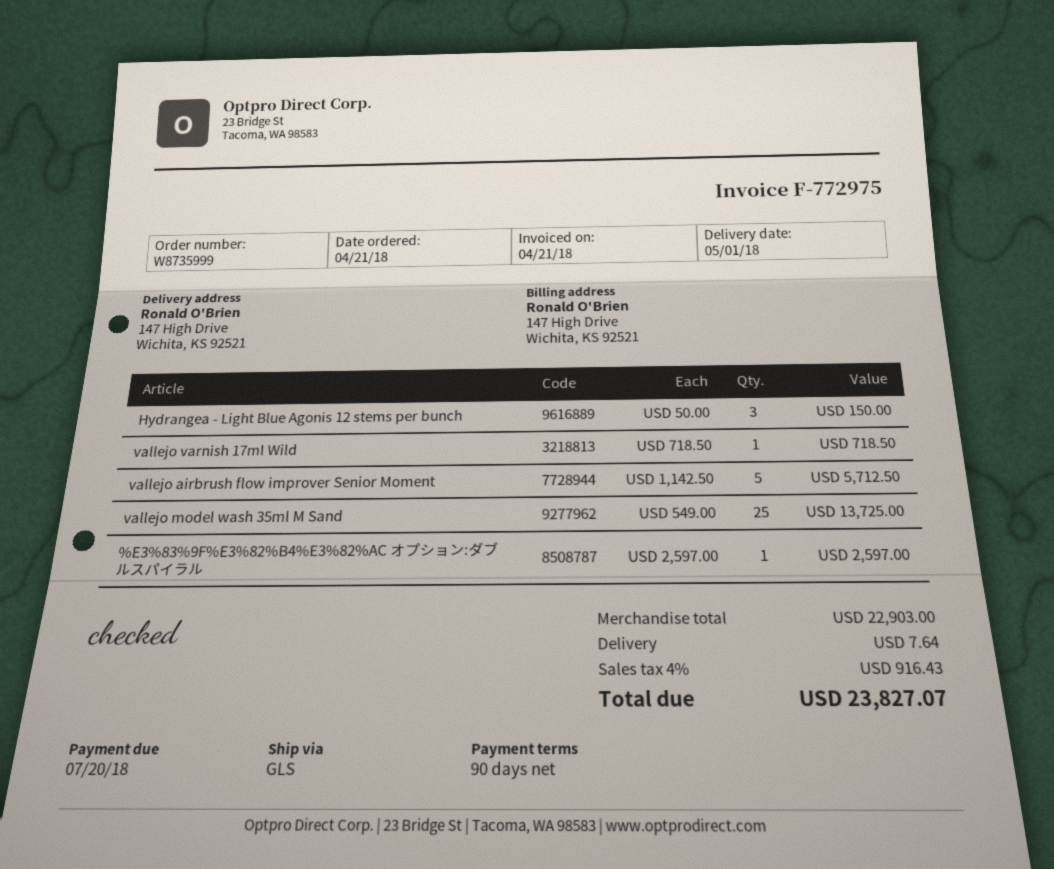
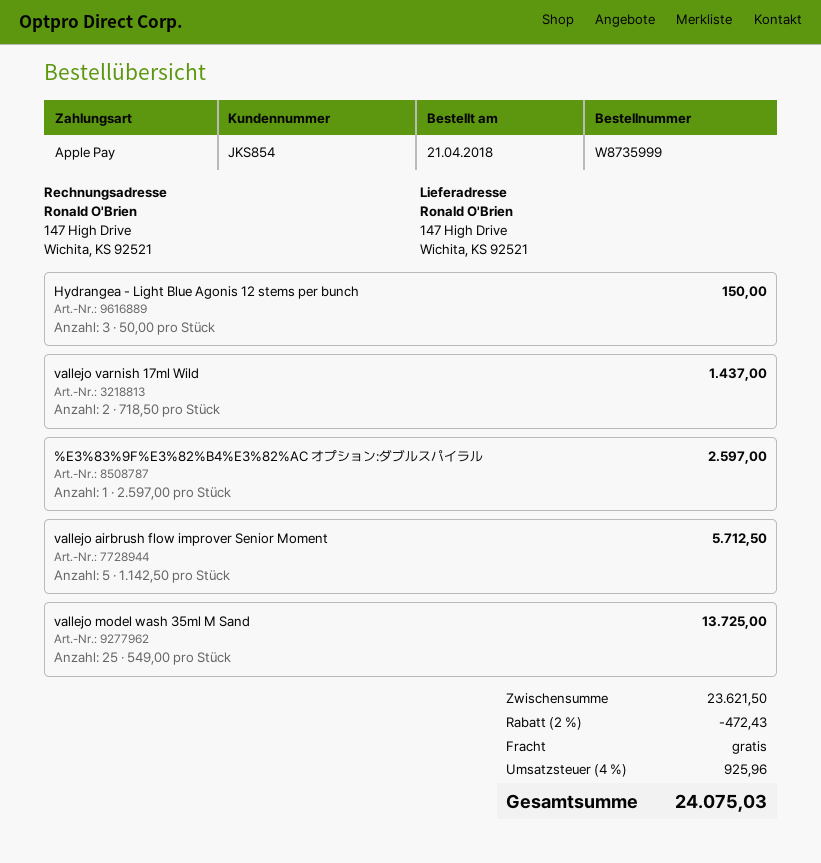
vallejo varnish 17ml Wild: 1 x 718.50 = 718.50 -> 2 x 718.50 = 1437.00
subtotal: 22903.00 -> 23621.50
discount: none -> 2% = 472.43
shipping: 7.64 -> 0.00
tax: 4% = 916.43 -> 4% = 925.96
total: 23827.07 -> 24075.03

